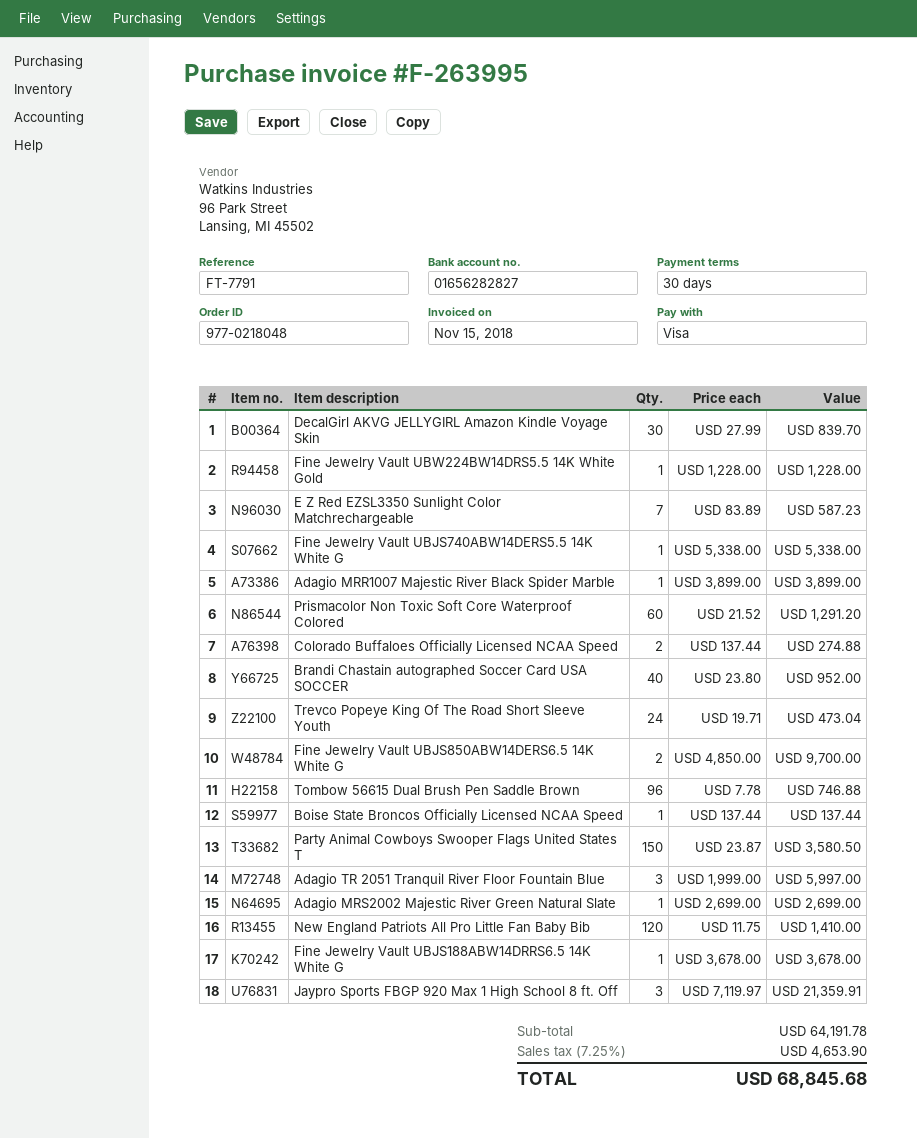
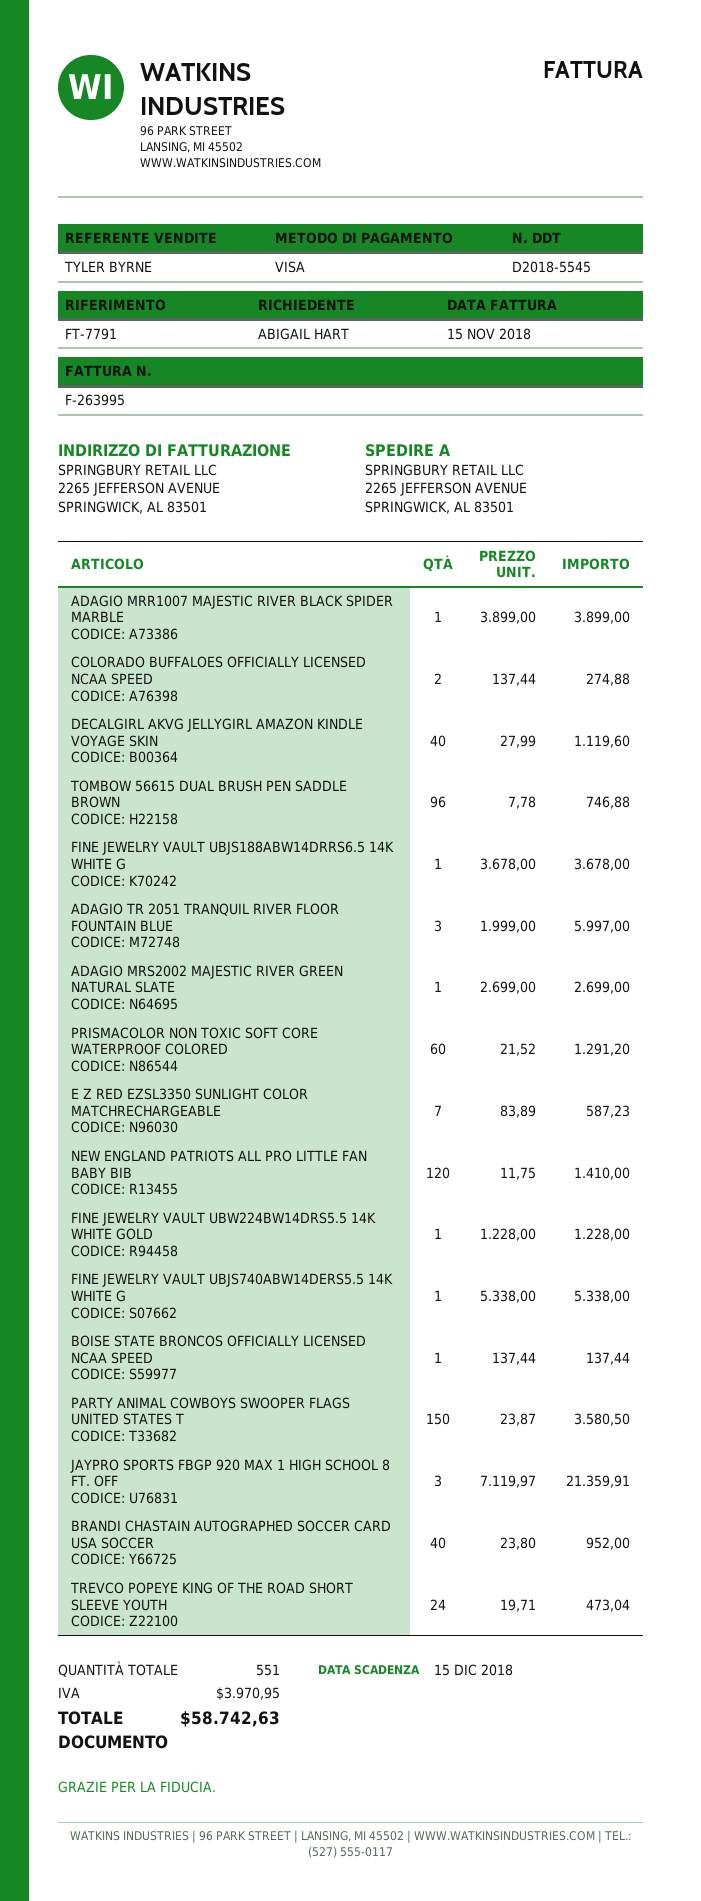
DecalGirl AKVG JELLYGIRL Amazon Kindle Voyage Skin: 30 x 27.99 = 839.70 -> 40 x 27.99 = 1119.60
Fine Jewelry Vault UBJS850ABW14DERS6.5 14K White G: 2 x 4850.00 = 9700.00 -> none
tax: 4653.90 -> 3970.95
total: 68845.68 -> 58742.63

